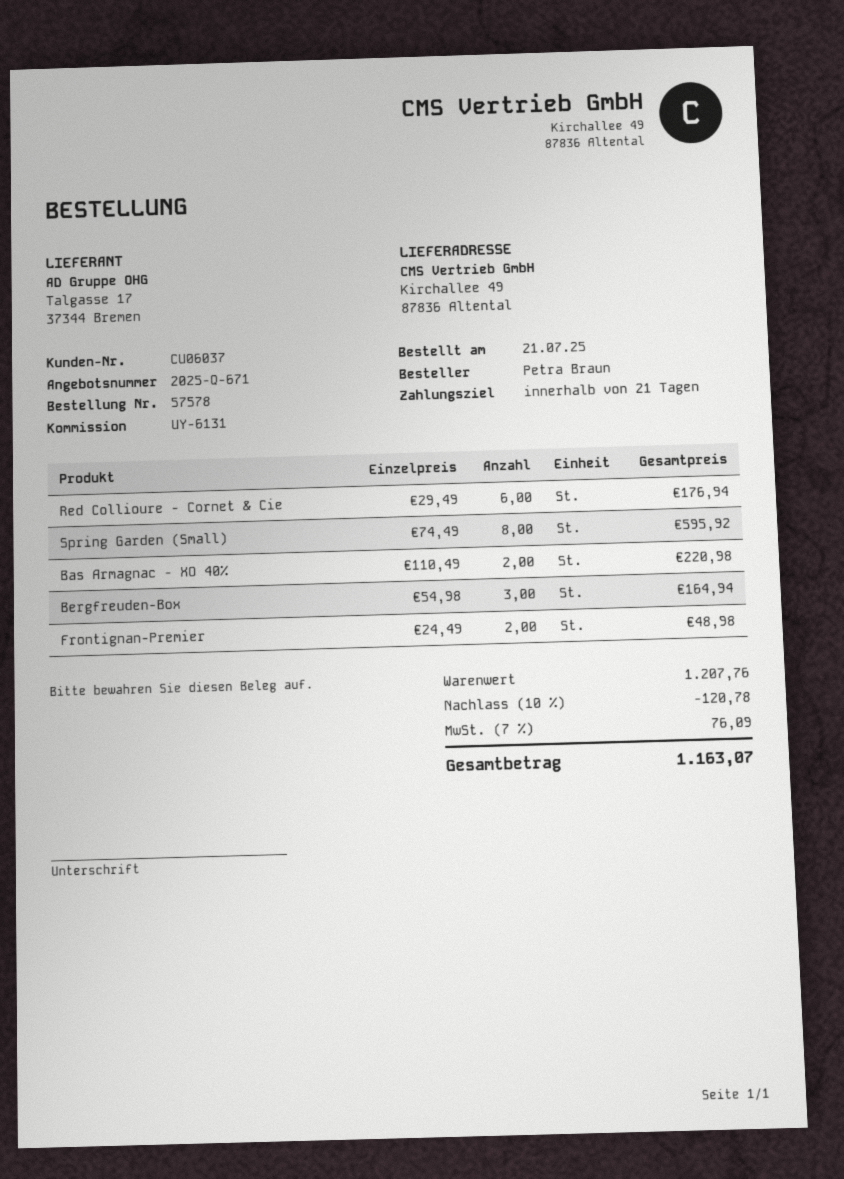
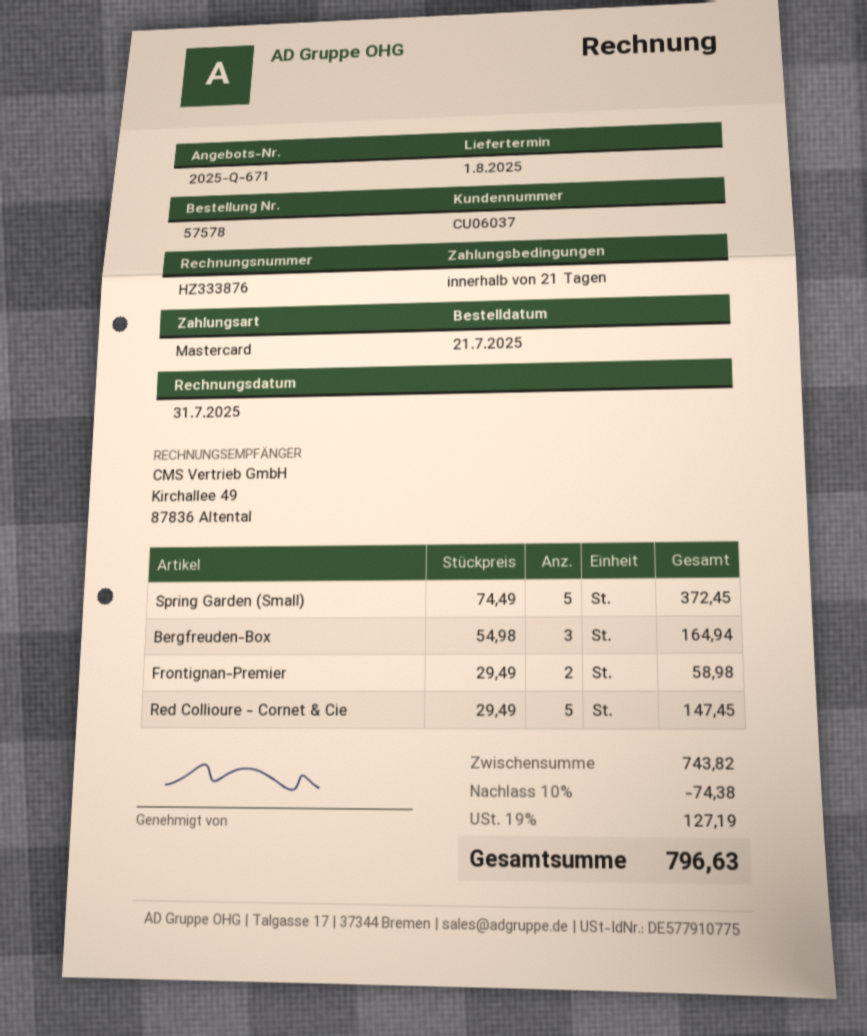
Red Collioure - Cornet & Cie: 6 x 29.49 = 176.94 -> 5 x 29.49 = 147.45
Spring Garden (Small): 8 x 74.49 = 595.92 -> 5 x 74.49 = 372.45
Bas Armagnac - XO 40%: 2 x 110.49 = 220.98 -> none
Frontignan-Premier: 2 x 24.49 = 48.98 -> 2 x 29.49 = 58.98
subtotal: 1207.76 -> 743.82
discount: 10% = 120.78 -> 10% = 74.38
tax: 7% = 76.09 -> 19% = 127.19
total: 1163.07 -> 796.63

